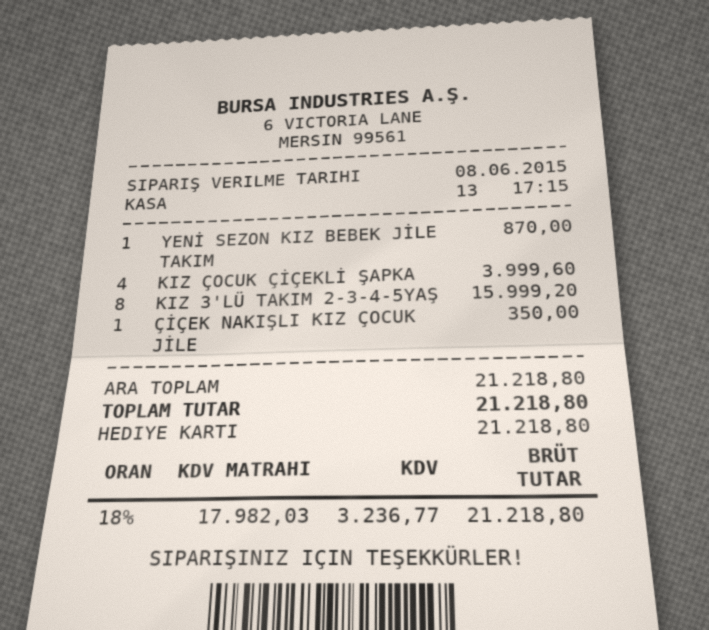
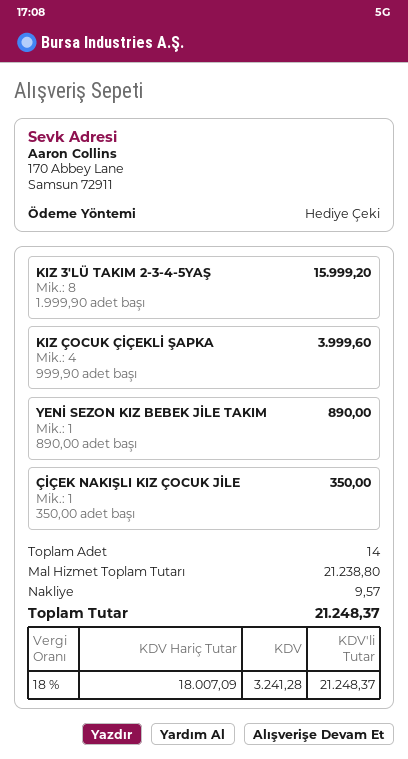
YENİ SEZON KIZ BEBEK JİLE TAKIM: 1 for 870.00 -> 1 for 890.00
subtotal: 21218.80 -> 21238.80
shipping: none -> 9.57
net: 17982.03 -> 18007.09
tax: 18% = 3236.77 -> 18% = 3241.28
total: 21218.80 -> 21248.37

